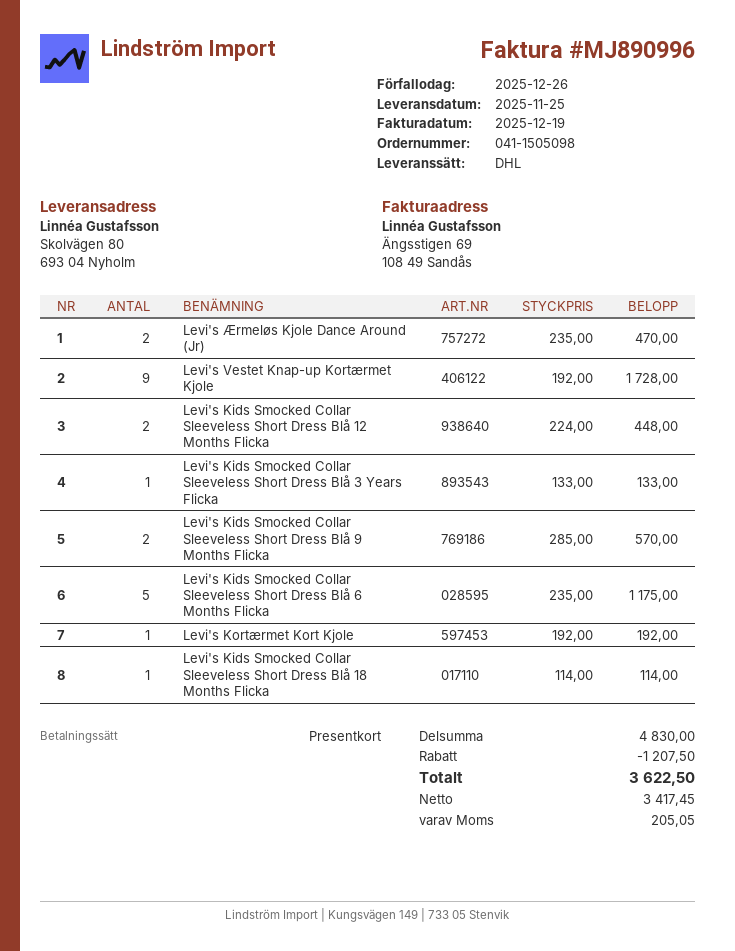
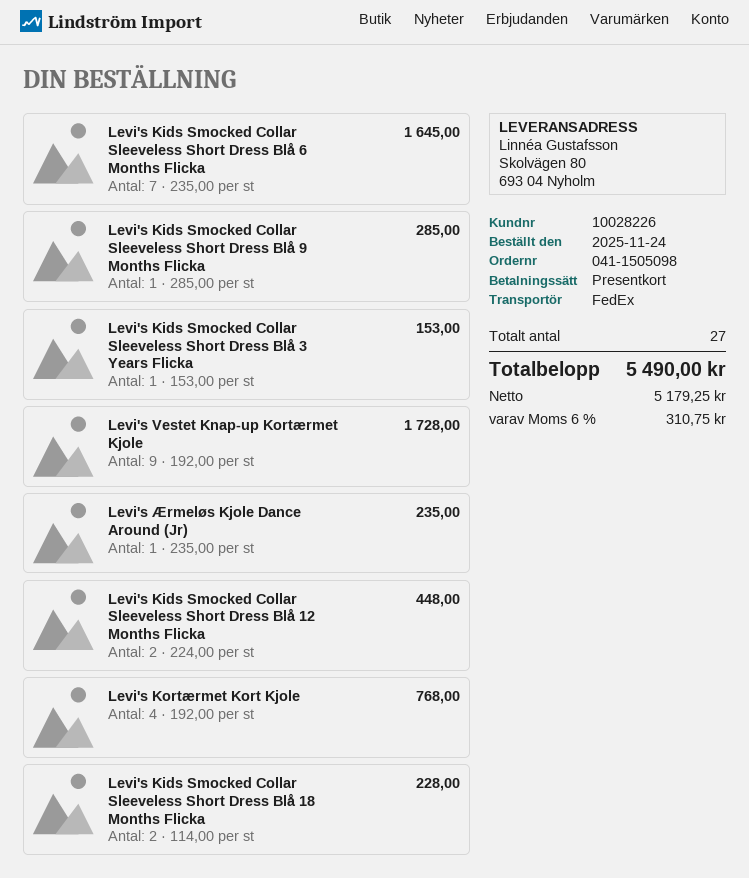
shipping method: DHL -> FedEx
Levi's Ærmeløs Kjole Dance Around (Jr): 2 x 235.00 = 470.00 -> 1 x 235.00 = 235.00
Levi's Kids Smocked Collar Sleeveless Short Dress Blå 3 Years Flicka: 1 x 133.00 = 133.00 -> 1 x 153.00 = 153.00
Levi's Kids Smocked Collar Sleeveless Short Dress Blå 9 Months Flicka: 2 x 285.00 = 570.00 -> 1 x 285.00 = 285.00
Levi's Kids Smocked Collar Sleeveless Short Dress Blå 6 Months Flicka: 5 x 235.00 = 1175.00 -> 7 x 235.00 = 1645.00
Levi's Kortærmet Kort Kjole: 1 x 192.00 = 192.00 -> 4 x 192.00 = 768.00
Levi's Kids Smocked Collar Sleeveless Short Dress Blå 18 Months Flicka: 1 x 114.00 = 114.00 -> 2 x 114.00 = 228.00
discount: 1207.50 -> none
net: 3417.45 -> 5179.25
tax: 205.05 -> 310.75
total: 3622.50 -> 5490.00

